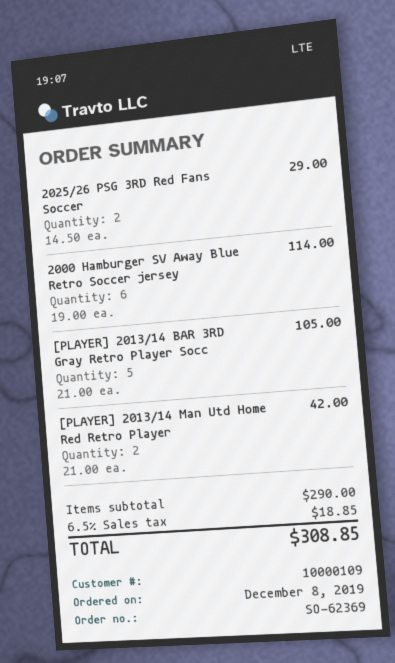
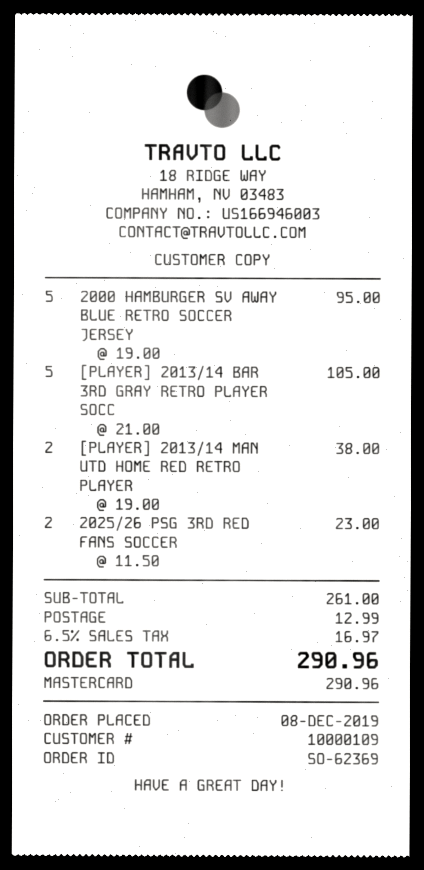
2025/26 PSG 3RD Red Fans Soccer: 2 x 14.50 = 29.00 -> 2 x 11.50 = 23.00
2000 Hamburger SV Away Blue Retro Soccer jersey: 6 x 19.00 = 114.00 -> 5 x 19.00 = 95.00
[PLAYER] 2013/14 Man Utd Home Red Retro Player: 2 x 21.00 = 42.00 -> 2 x 19.00 = 38.00
subtotal: 290.00 -> 261.00
shipping: none -> 12.99
tax: 6.5% = 18.85 -> 6.5% = 16.97
total: 308.85 -> 290.96

